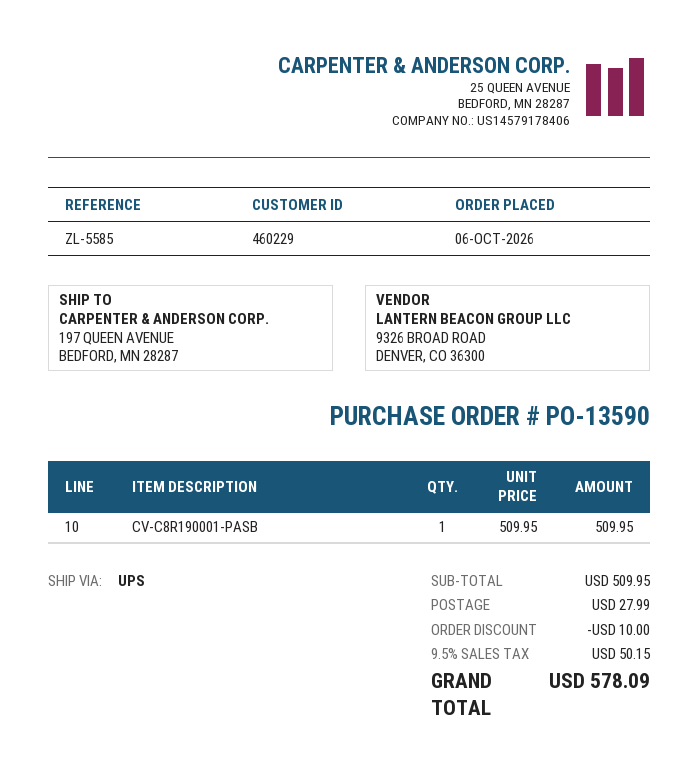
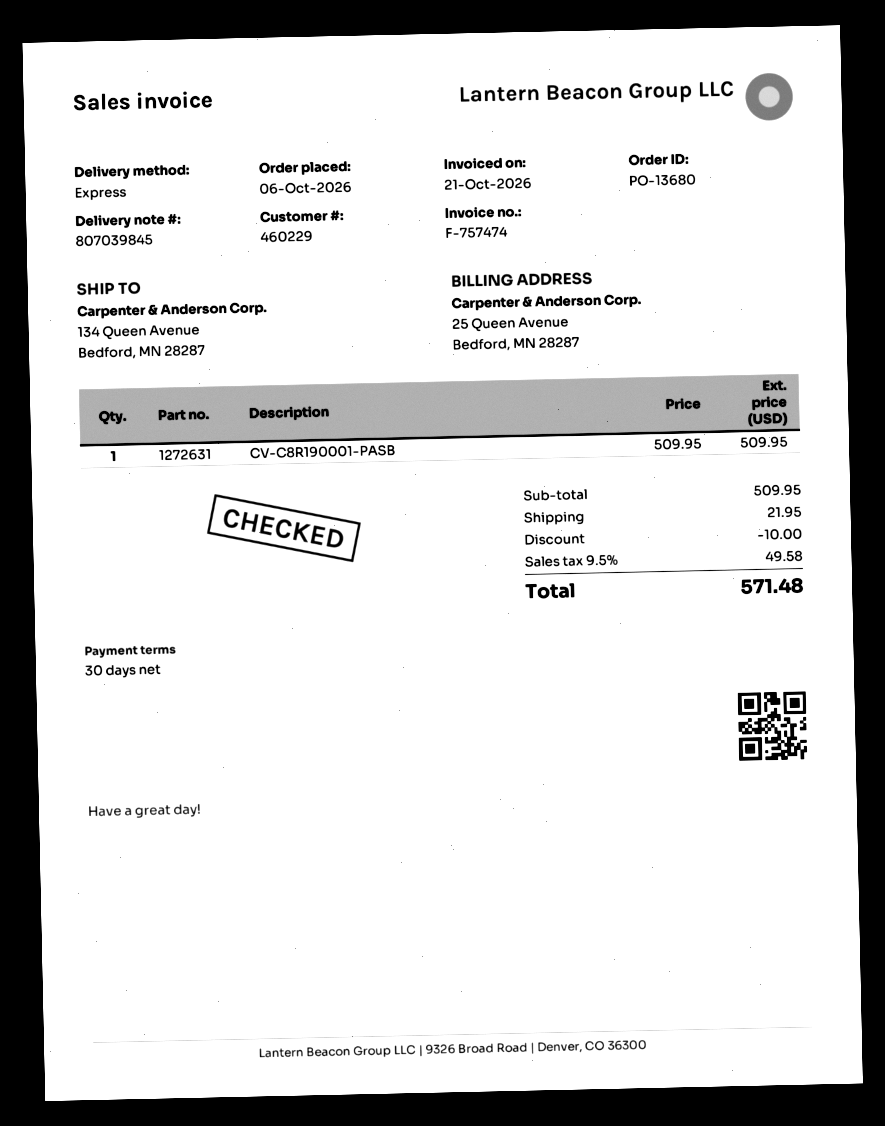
order number: PO-13590 -> PO-13680
shipping method: UPS -> express
ship to: 197 QUEEN AVENUE, BEDFORD, MN 28287 -> 134 Queen Avenue, Bedford, MN 28287
shipping: 27.99 -> 21.95
tax: 9.5% = 50.15 -> 9.5% = 49.58
total: 578.09 -> 571.48

